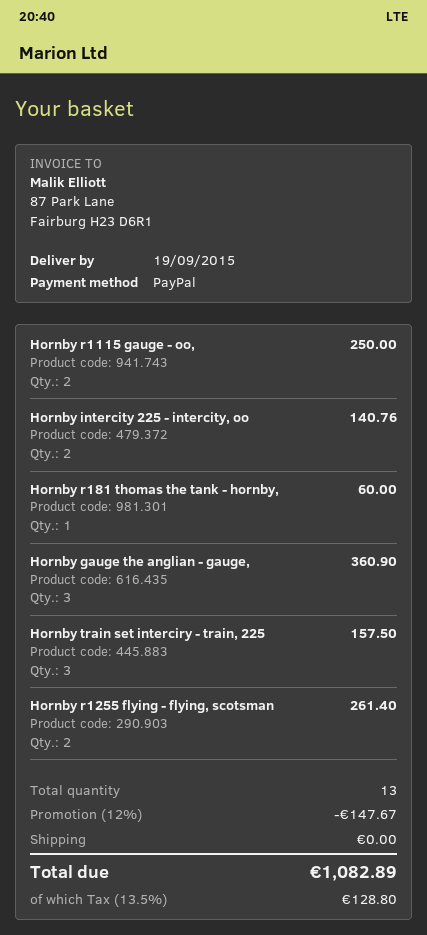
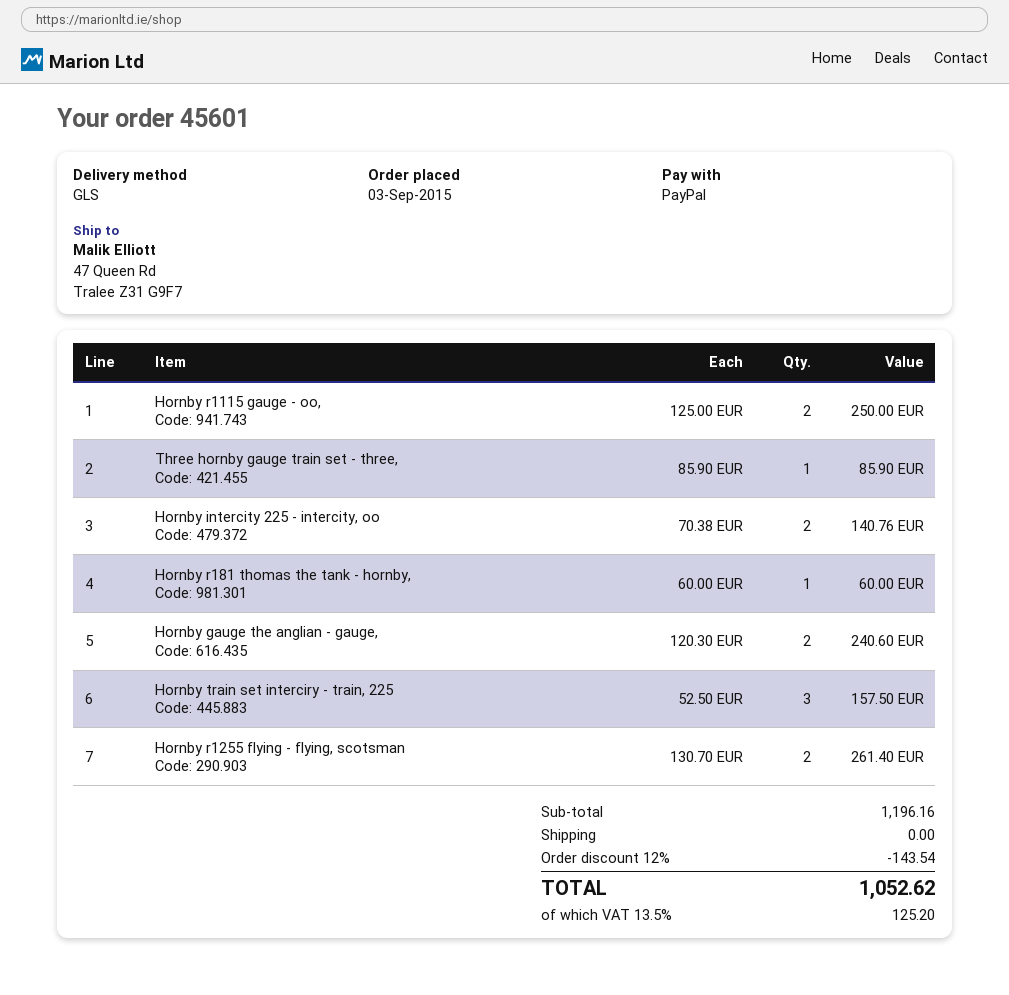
Hornby gauge the anglian - gauge,: 3 for 360.90 -> 2 for 240.60
Three hornby gauge train set - three,: none -> 1 for 85.90
discount: 12% = 147.67 -> 12% = 143.54
tax: 13.5% = 128.80 -> 13.5% = 125.20
total: 1082.89 -> 1052.62

